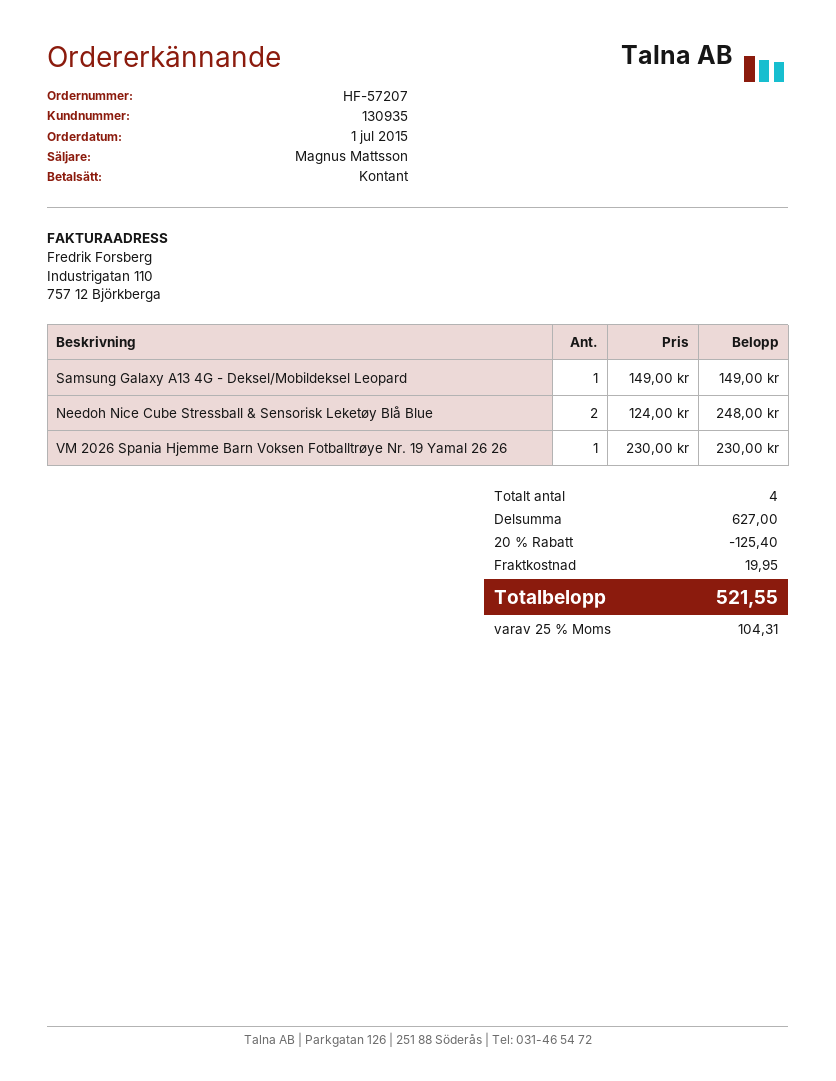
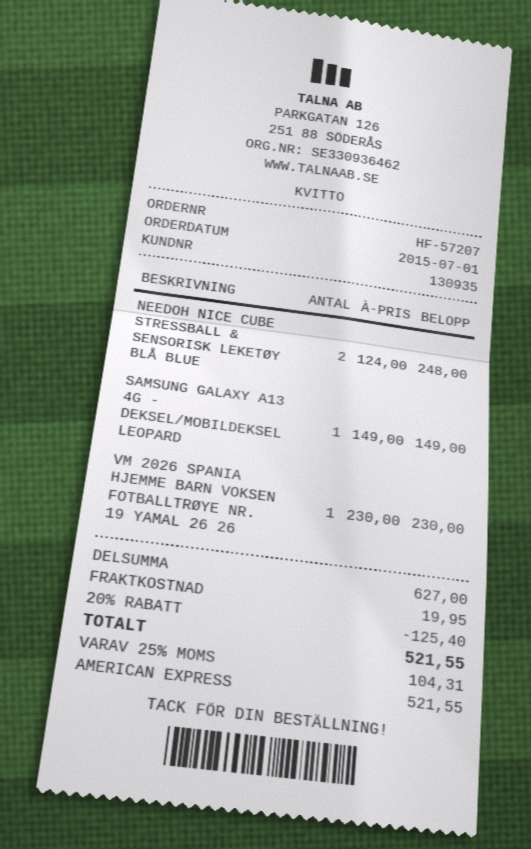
payment method: cash -> American Express

